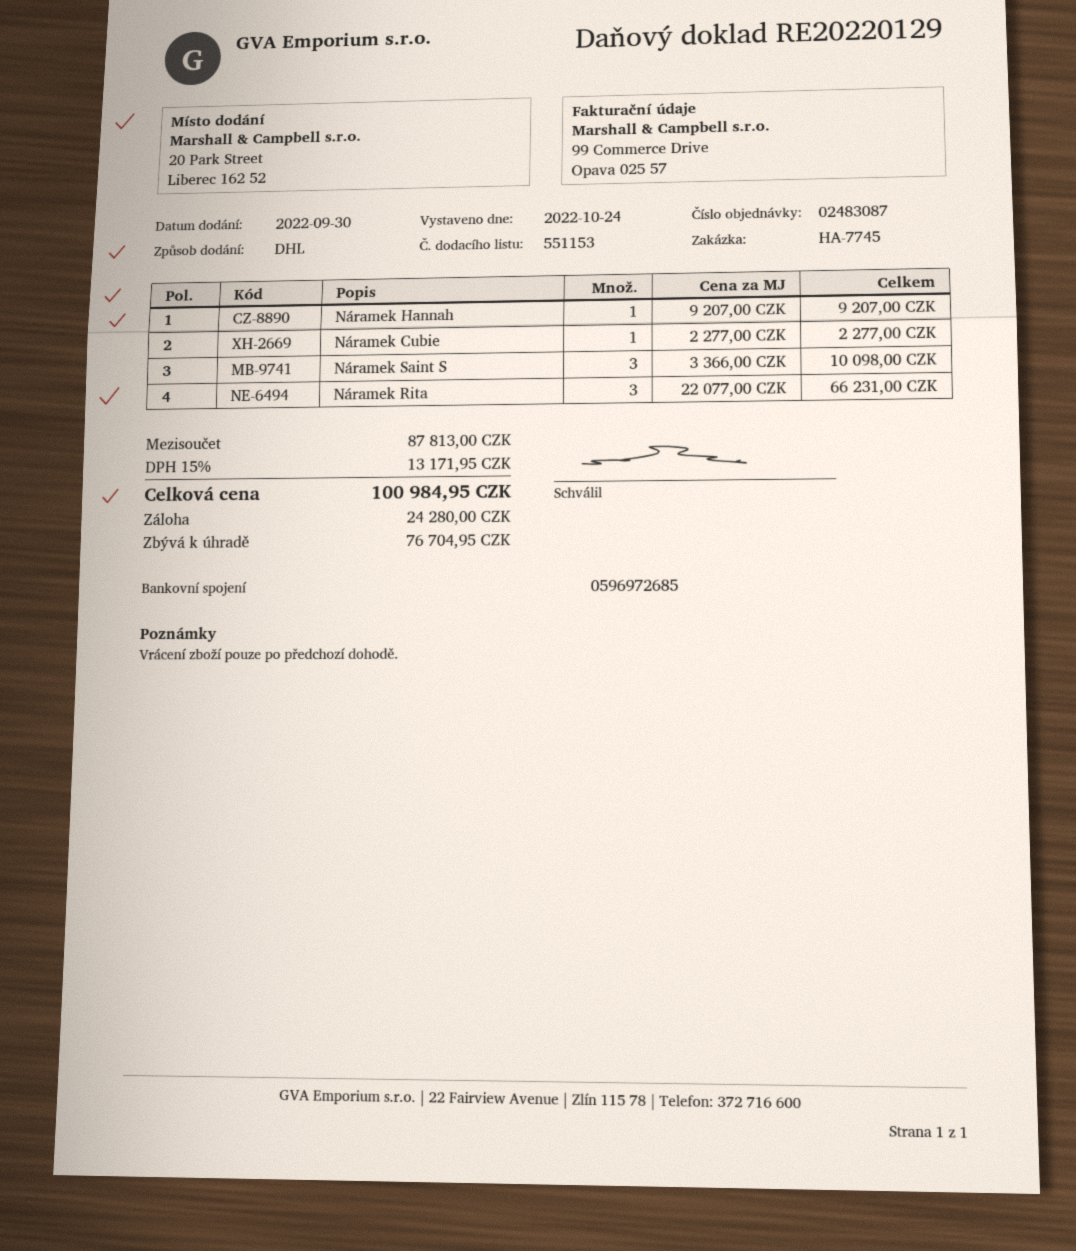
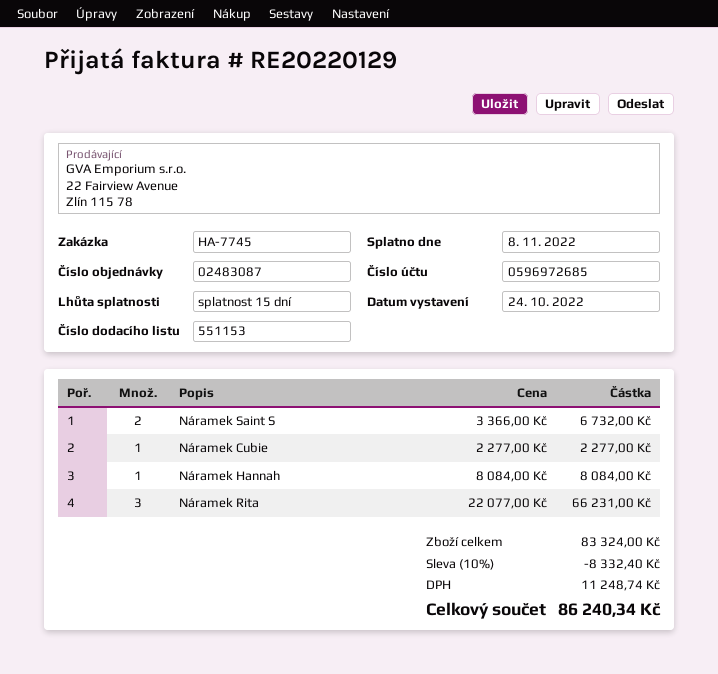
Náramek Hannah: 1 x 9207.00 = 9207.00 -> 1 x 8084.00 = 8084.00
Náramek Saint S: 3 x 3366.00 = 10098.00 -> 2 x 3366.00 = 6732.00
subtotal: 87813.00 -> 83324.00
discount: none -> 10% = 8332.40
tax: 13171.95 -> 11248.74
total: 100984.95 -> 86240.34

